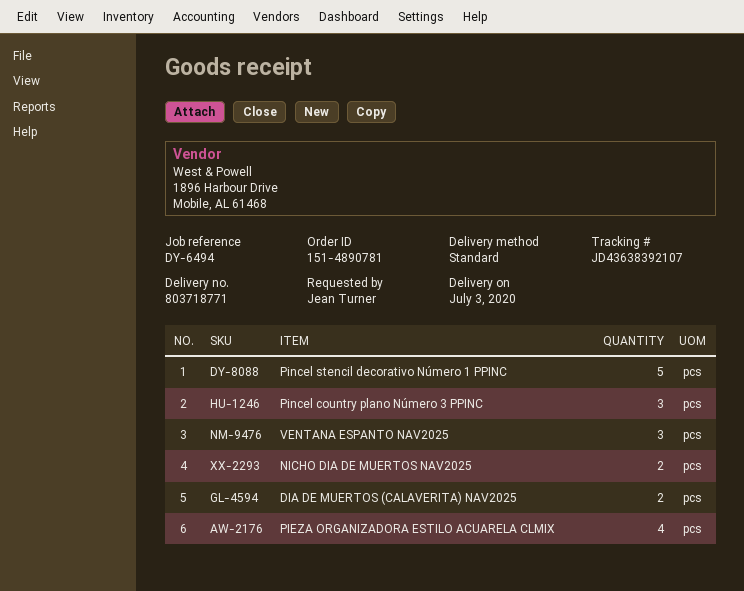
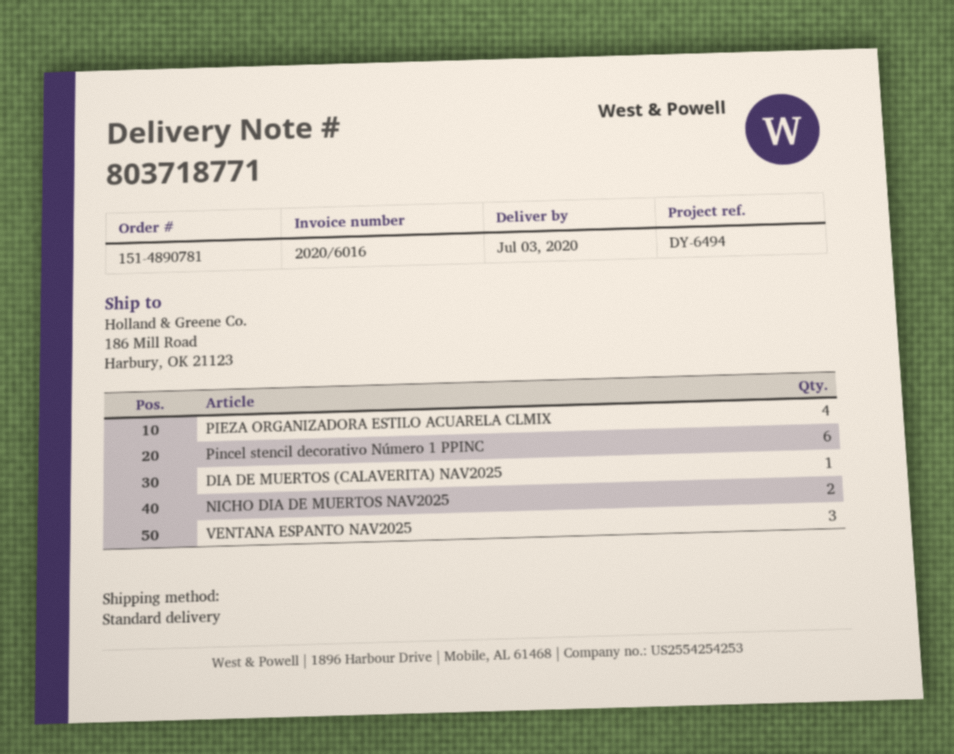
Pincel stencil decorativo Número 1 PPINC: 5 -> 6
Pincel country plano Número 3 PPINC: 3 -> none
DIA DE MUERTOS (CALAVERITA) NAV2025: 2 -> 1

